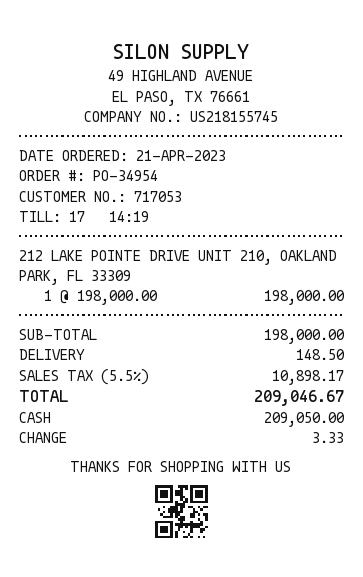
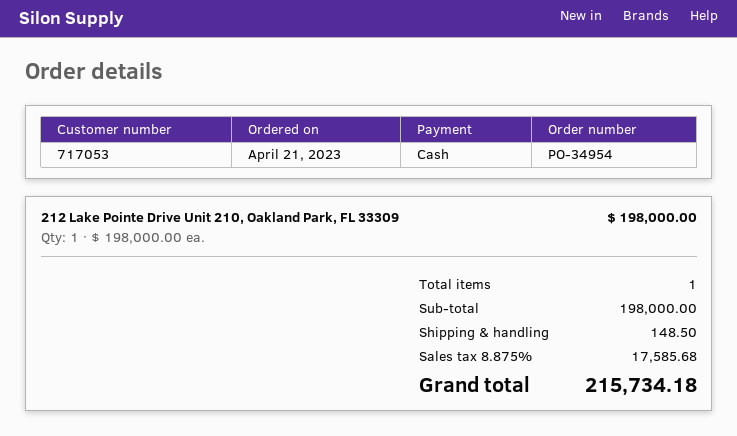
tax: 5.5% = 10898.17 -> 8.875% = 17585.68
total: 209046.67 -> 215734.18

